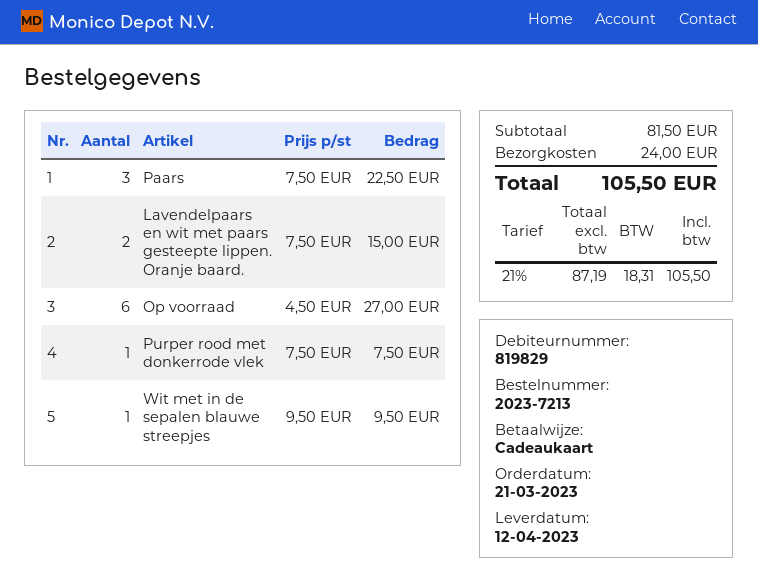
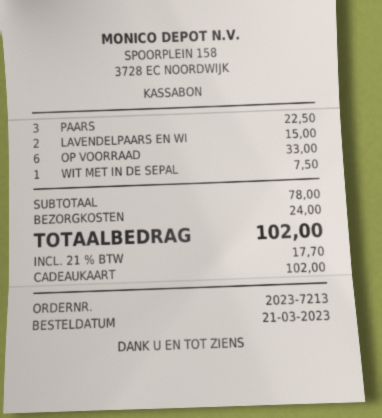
Op voorraad: 6 for 27.00 -> 6 for 33.00
Purper rood met donkerrode vlek: 1 for 7.50 -> none
Wit met in de sepalen blauwe streepjes: 1 for 9.50 -> 1 for 7.50
subtotal: 81.50 -> 78.00
tax: 21% = 18.31 -> 21% = 17.70
total: 105.50 -> 102.00

